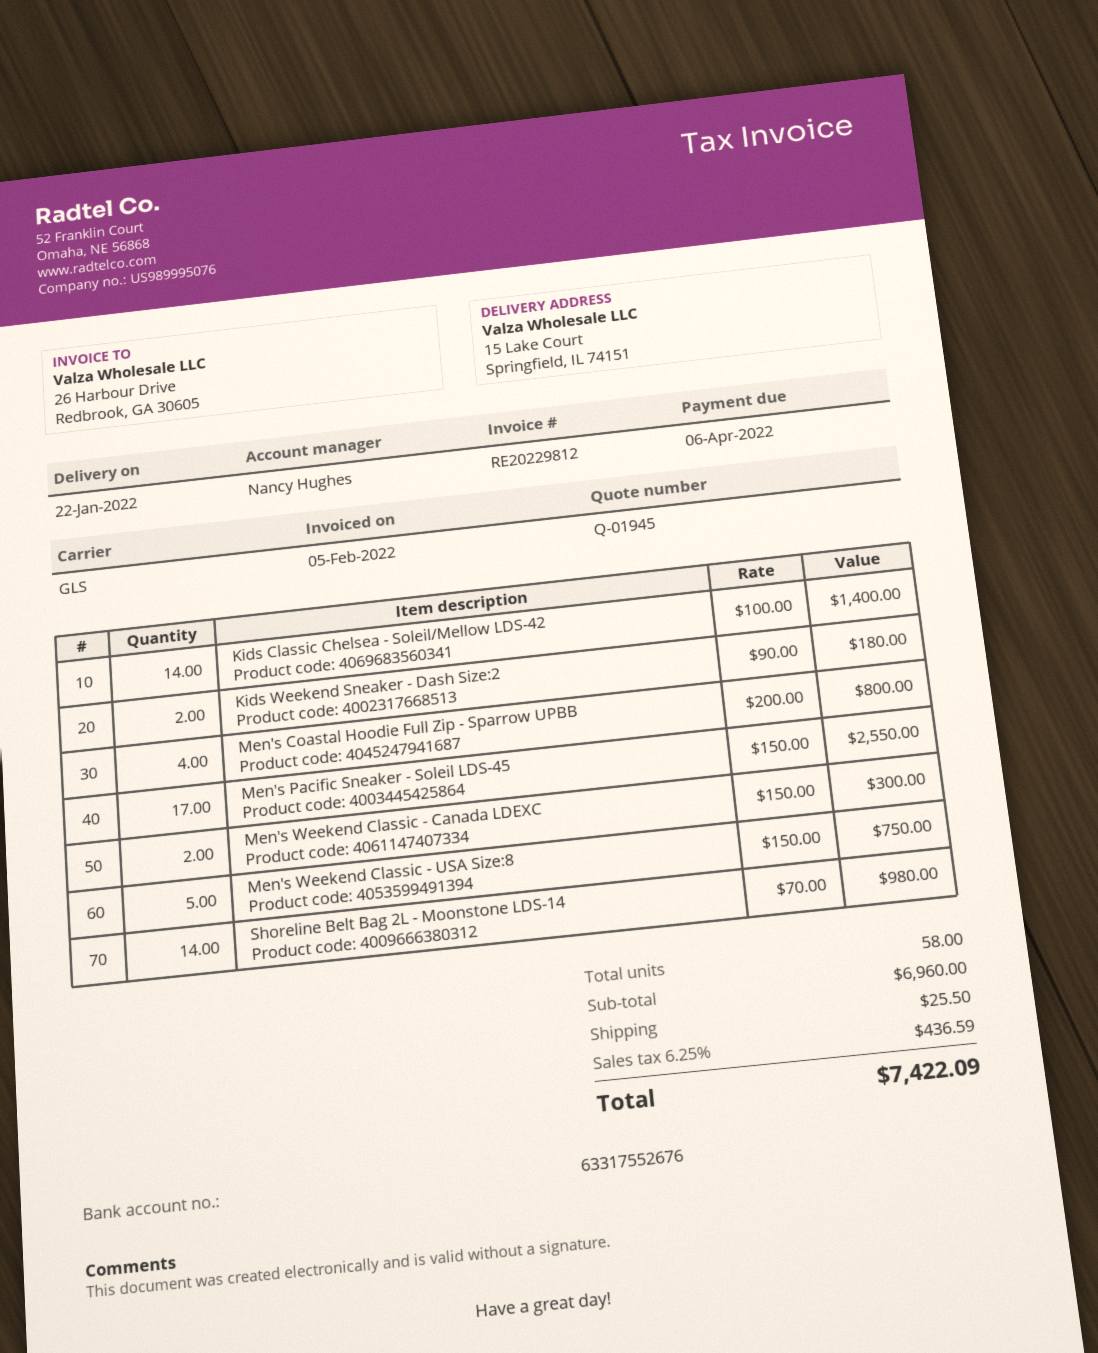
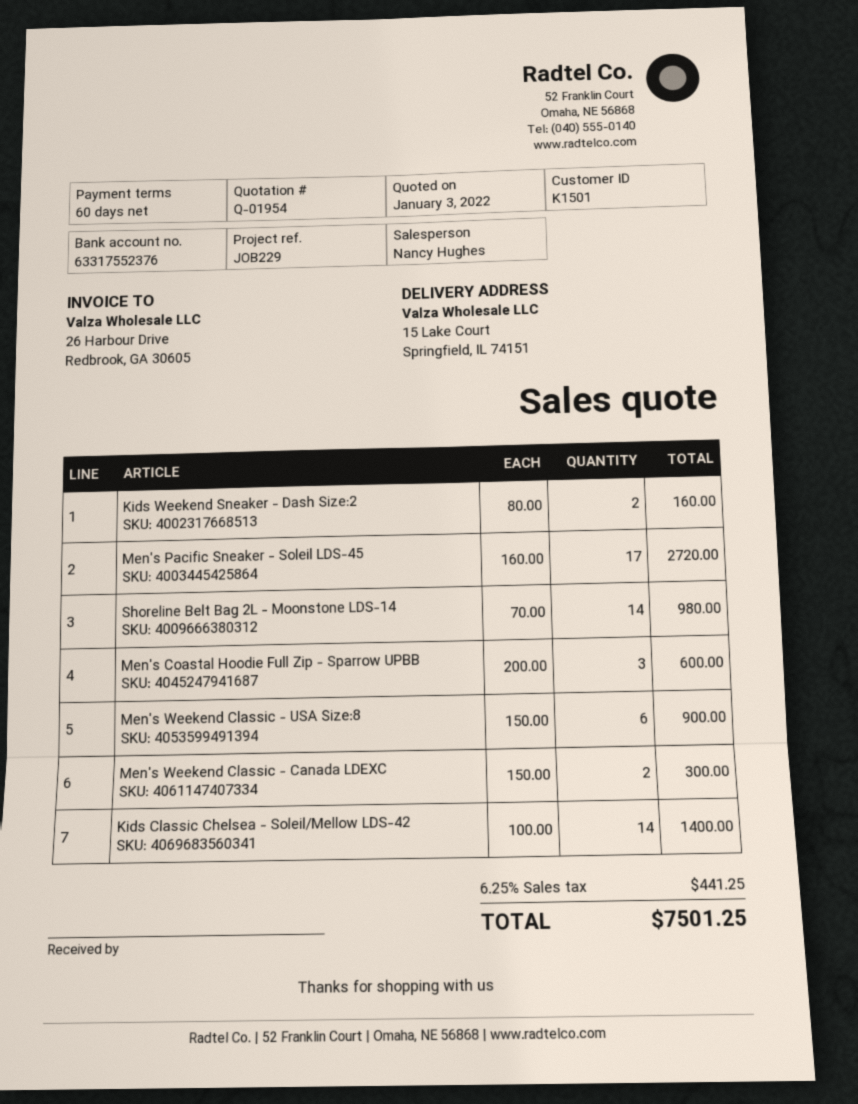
quote number: Q-01945 -> Q-01954
bank account: 63317552676 -> 63317552376
Kids Weekend Sneaker - Dash Size:2: 2 x 90.00 = 180.00 -> 2 x 80.00 = 160.00
Men's Coastal Hoodie Full Zip - Sparrow UPBB: 4 x 200.00 = 800.00 -> 3 x 200.00 = 600.00
Men's Pacific Sneaker - Soleil LDS-45: 17 x 150.00 = 2550.00 -> 17 x 160.00 = 2720.00
Men's Weekend Classic - USA Size:8: 5 x 150.00 = 750.00 -> 6 x 150.00 = 900.00
shipping: 25.50 -> none
tax: 6.25% = 436.59 -> 6.25% = 441.25
total: 7422.09 -> 7501.25

